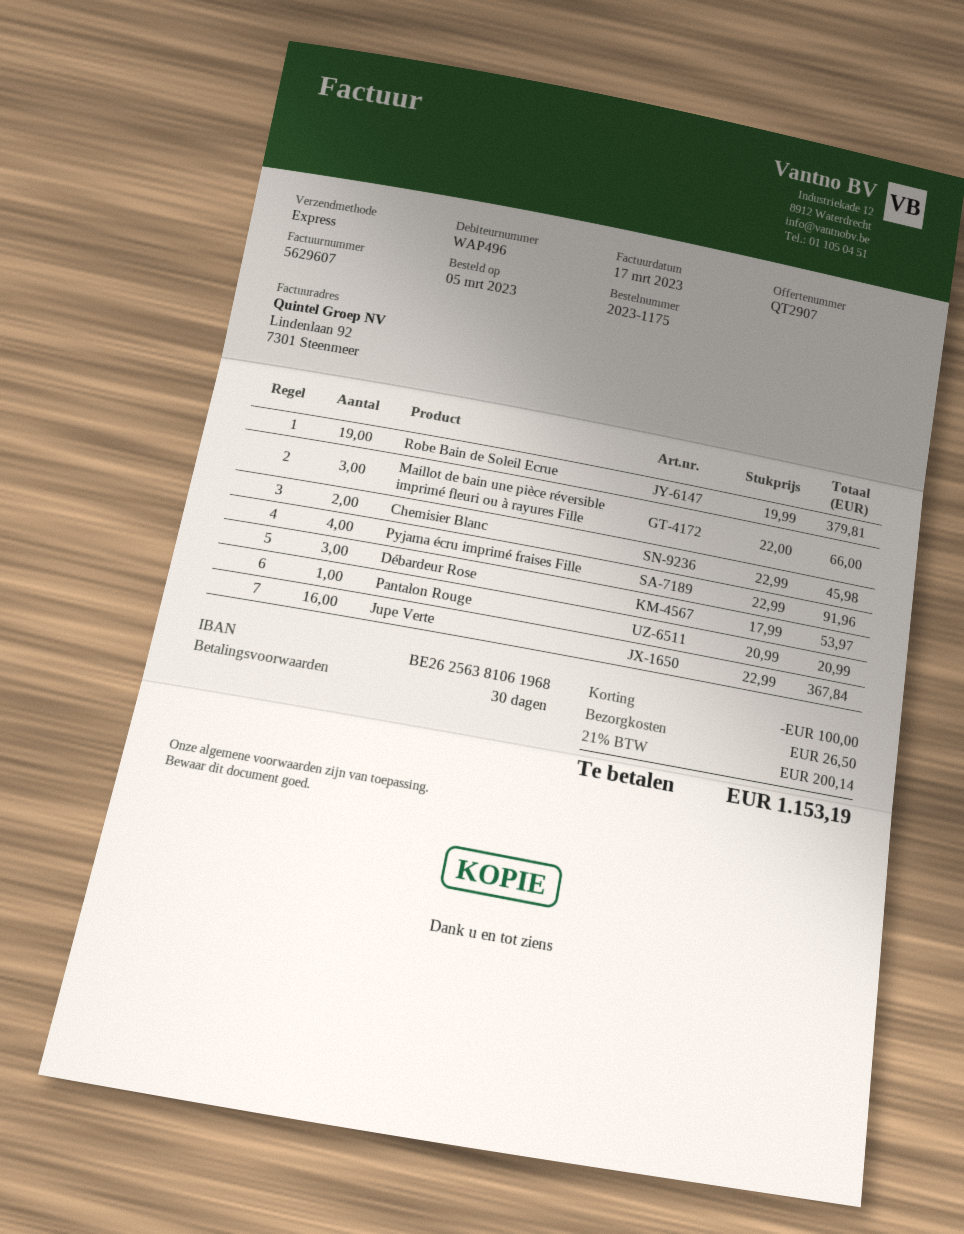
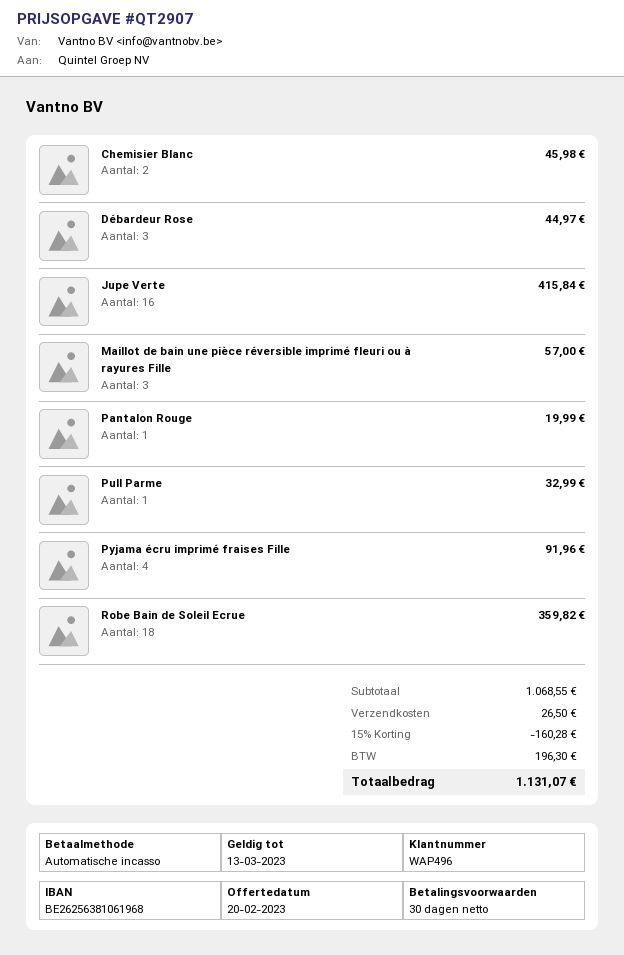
Robe Bain de Soleil Ecrue: 19 for 379.81 -> 18 for 359.82
Maillot de bain une pièce réversible imprimé fleuri ou à rayures Fille: 3 for 66.00 -> 3 for 57.00
Débardeur Rose: 3 for 53.97 -> 3 for 44.97
Pantalon Rouge: 1 for 20.99 -> 1 for 19.99
Jupe Verte: 16 for 367.84 -> 16 for 415.84
Pull Parme: none -> 1 for 32.99
discount: 100.00 -> 160.28
tax: 200.14 -> 196.30
total: 1153.19 -> 1131.07

